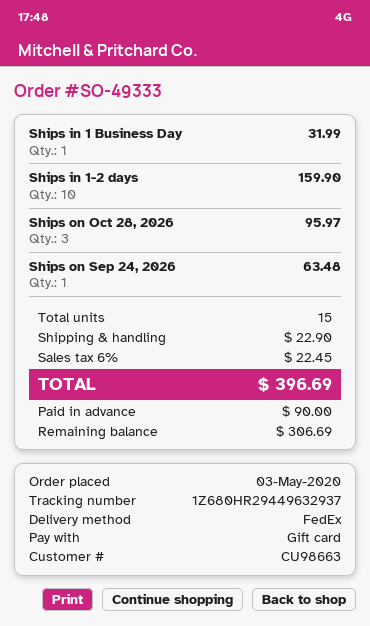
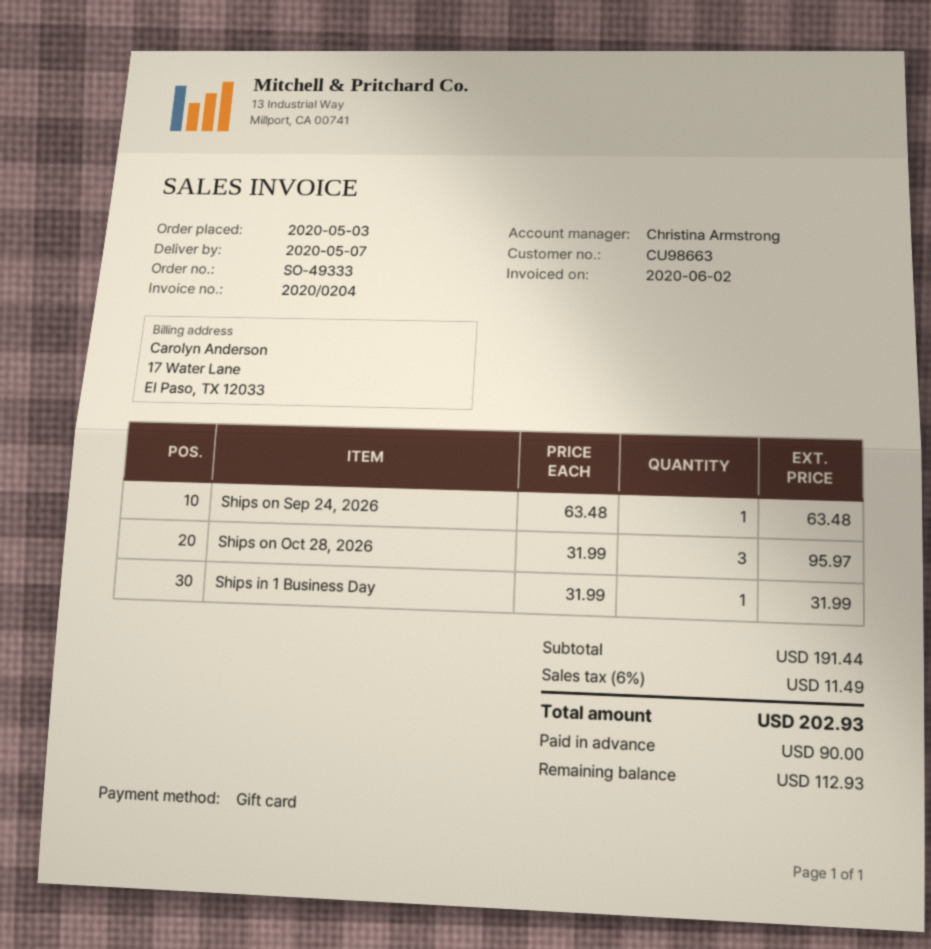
Ships in 1-2 days: 10 for 159.90 -> none
shipping: 22.90 -> none
tax: 6% = 22.45 -> 6% = 11.49
total: 396.69 -> 202.93
balance: 306.69 -> 112.93

